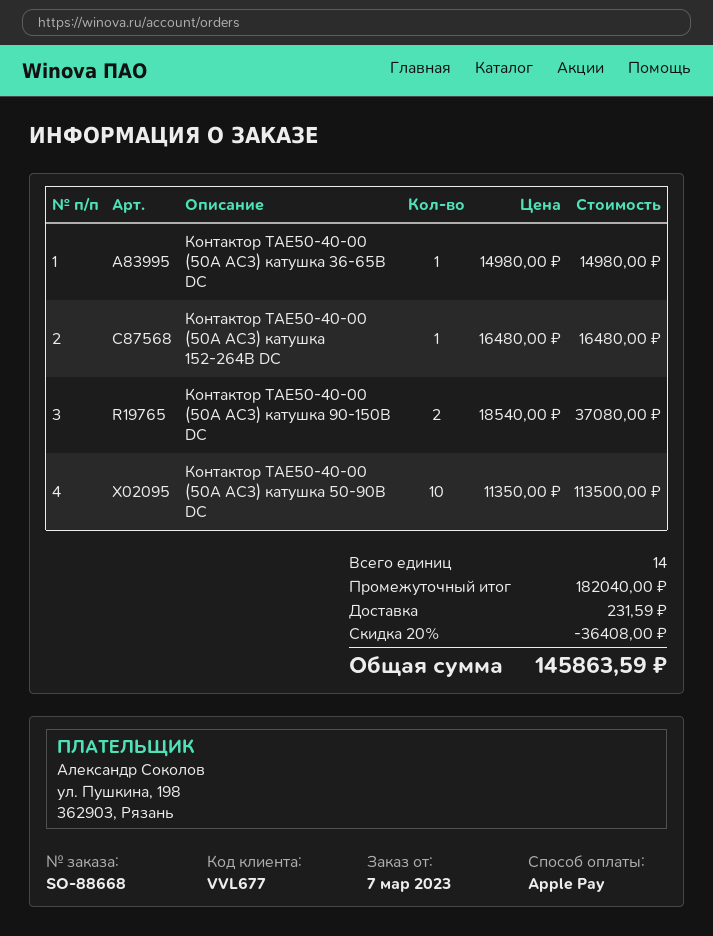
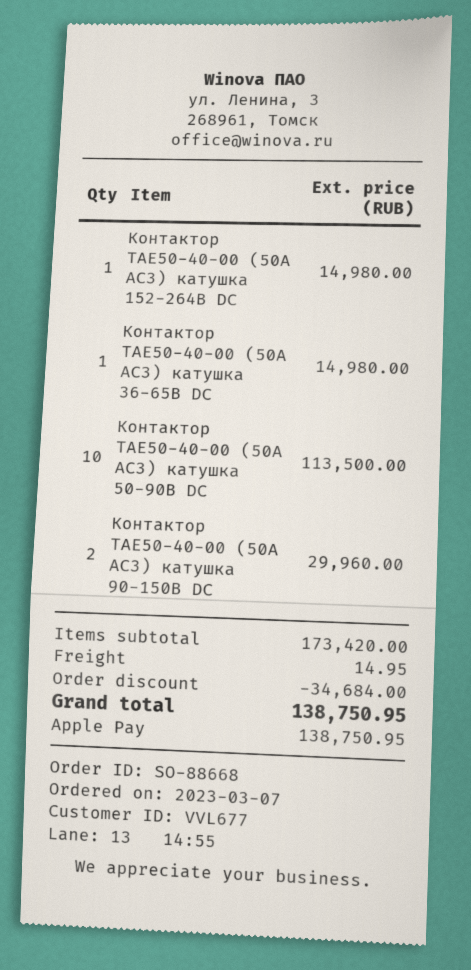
Контактор ТAE50-40-00 (50А AC3) катушка 152-264В DC: 1 for 16480.00 -> 1 for 14980.00
Контактор ТAE50-40-00 (50А AC3) катушка 90-150В DC: 2 for 37080.00 -> 2 for 29960.00
subtotal: 182040.00 -> 173420.00
discount: 36408.00 -> 34684.00
shipping: 231.59 -> 14.95
total: 145863.59 -> 138750.95

